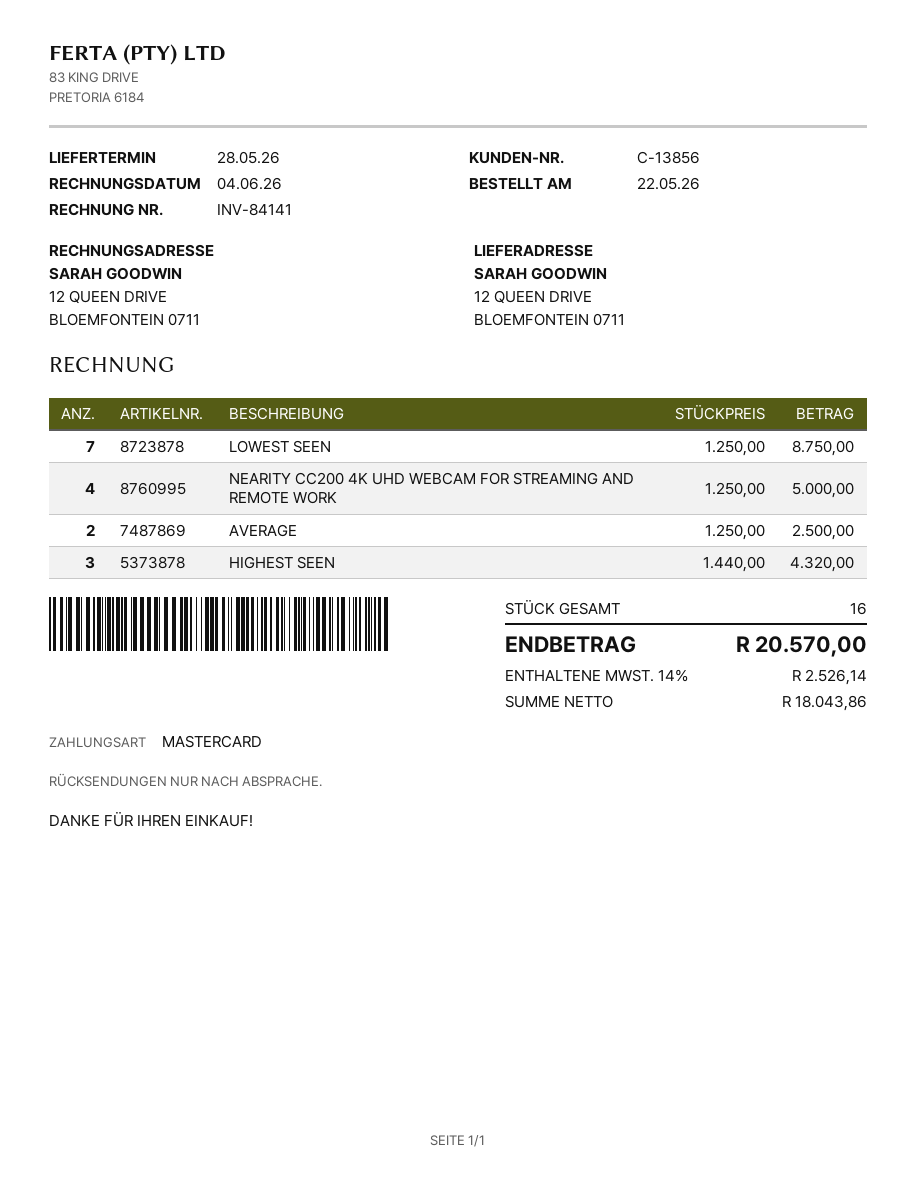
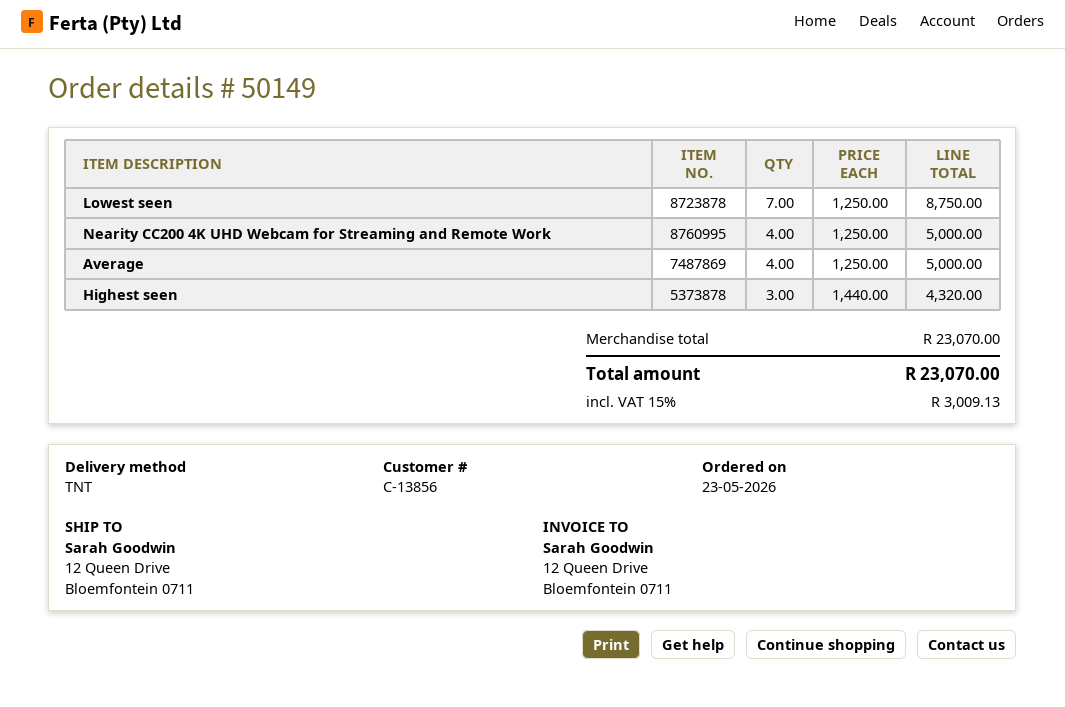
order date: 2026-05-22 -> 2026-05-23
AVERAGE: 2 x 1250.00 = 2500.00 -> 4 x 1250.00 = 5000.00
tax: 14% = 2526.14 -> 15% = 3009.13
total: 20570.00 -> 23070.00

